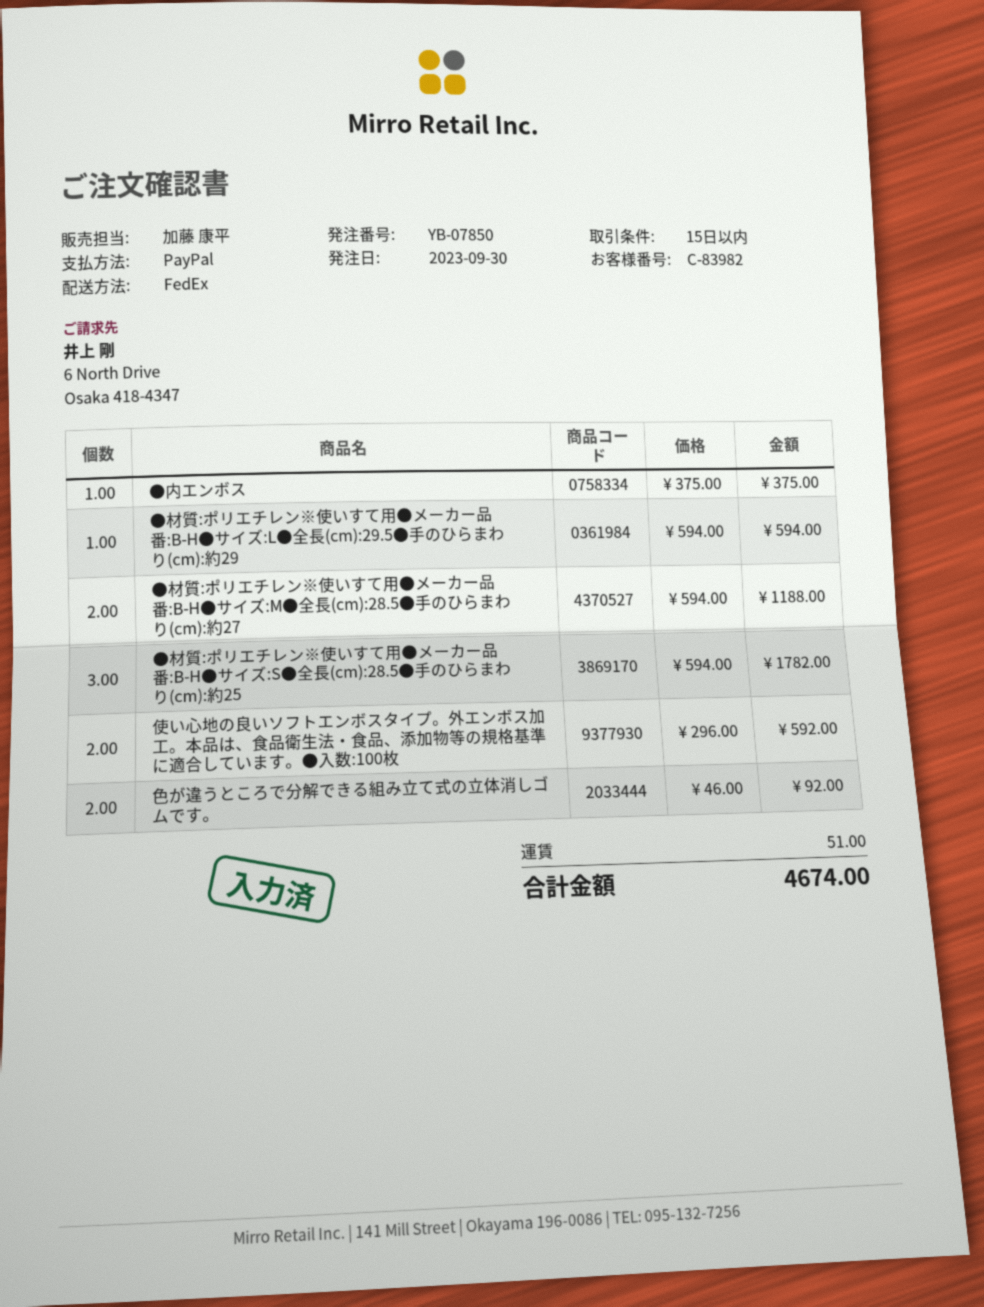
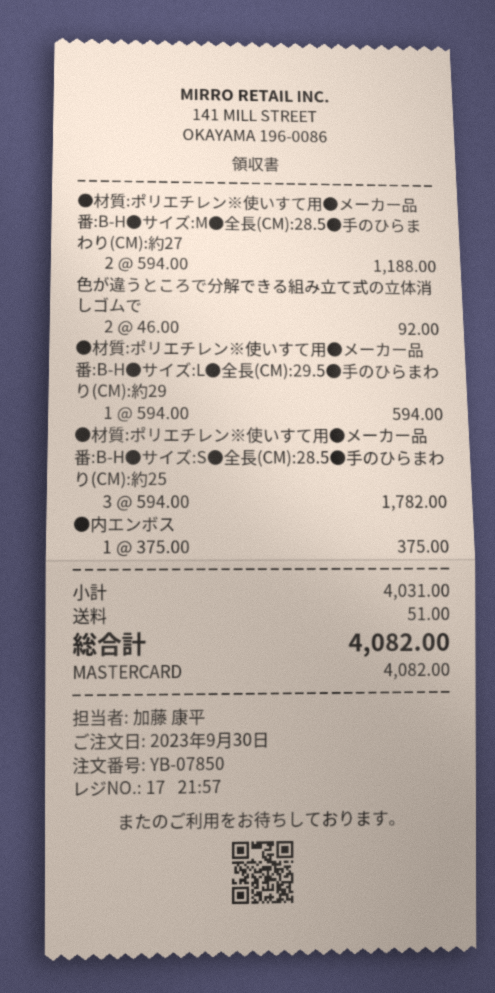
payment method: PayPal -> Mastercard
使い心地の良いソフトエンボスタイプ。外エンボス加工。本品は、食品衛生法・食品、添加物等の規格基準に適合しています。●入数:100枚: 2 x 296.00 = 592.00 -> none
total: 4674.00 -> 4082.00

